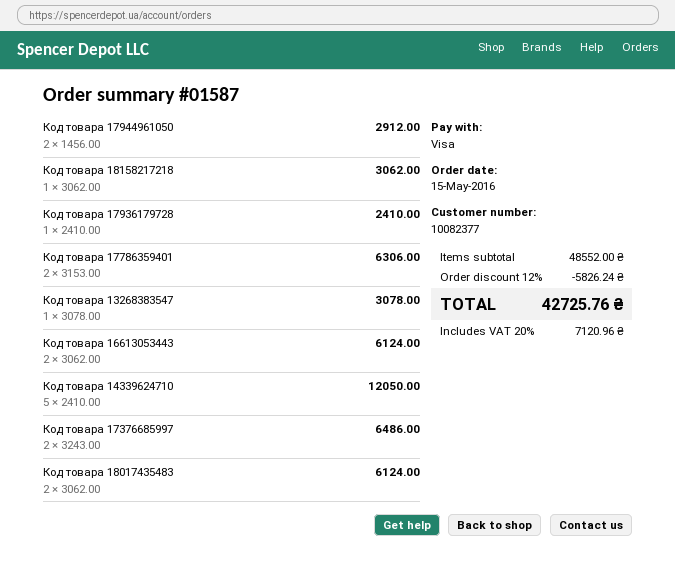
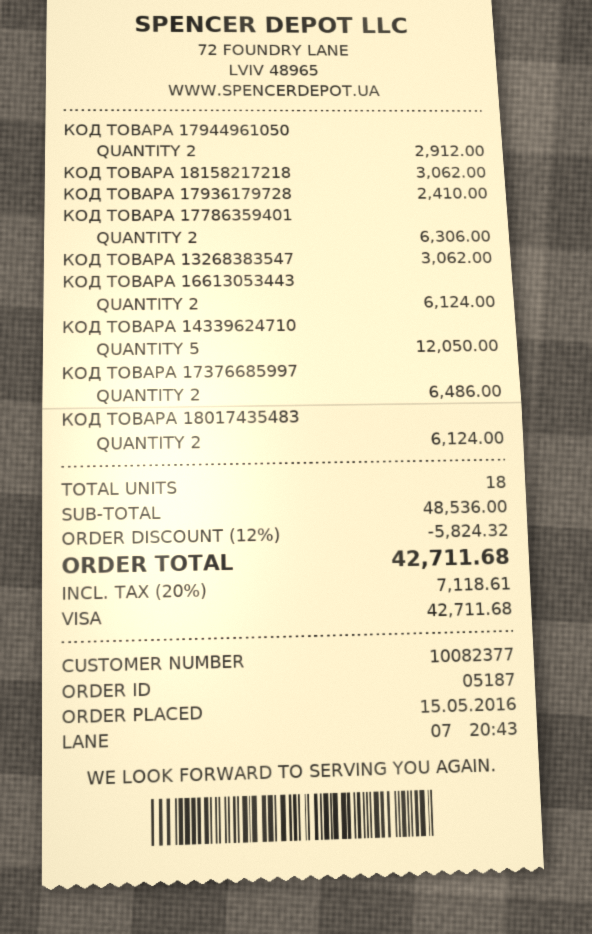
order number: 01587 -> 05187
Код товара 13268383547: 1 for 3078.00 -> 1 for 3062.00
subtotal: 48552.00 -> 48536.00
discount: 12% = 5826.24 -> 12% = 5824.32
tax: 20% = 7120.96 -> 20% = 7118.61
total: 42725.76 -> 42711.68

